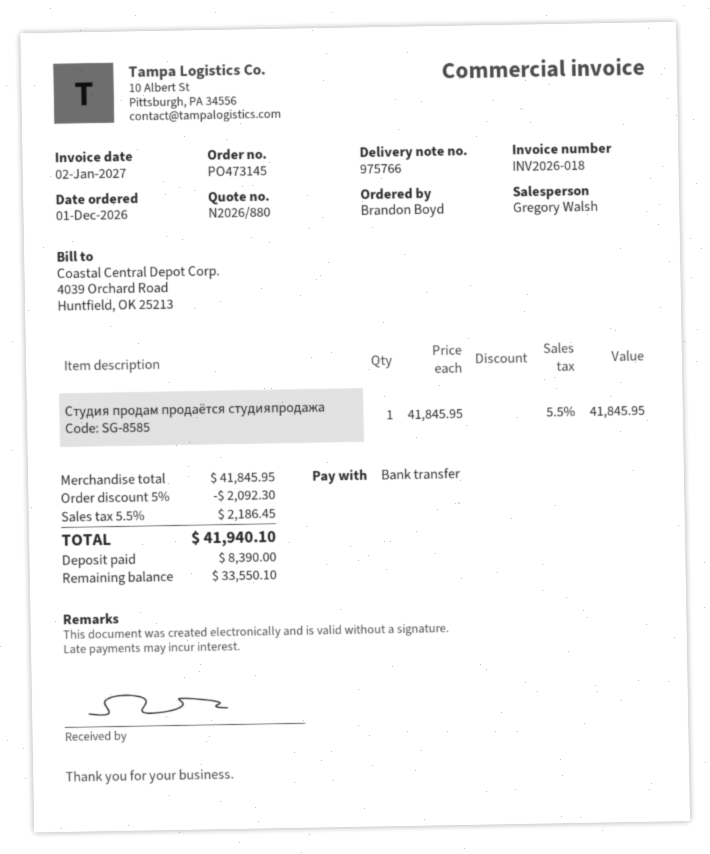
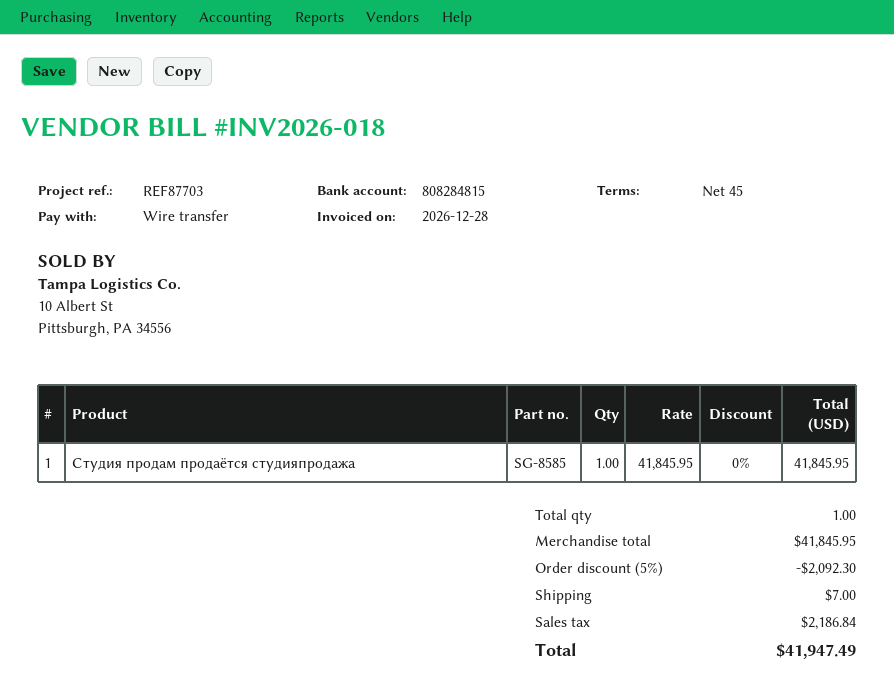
invoice date: 2027-01-02 -> 2026-12-28
shipping: none -> 7.00
tax: 2186.45 -> 2186.84
total: 41940.10 -> 41947.49

